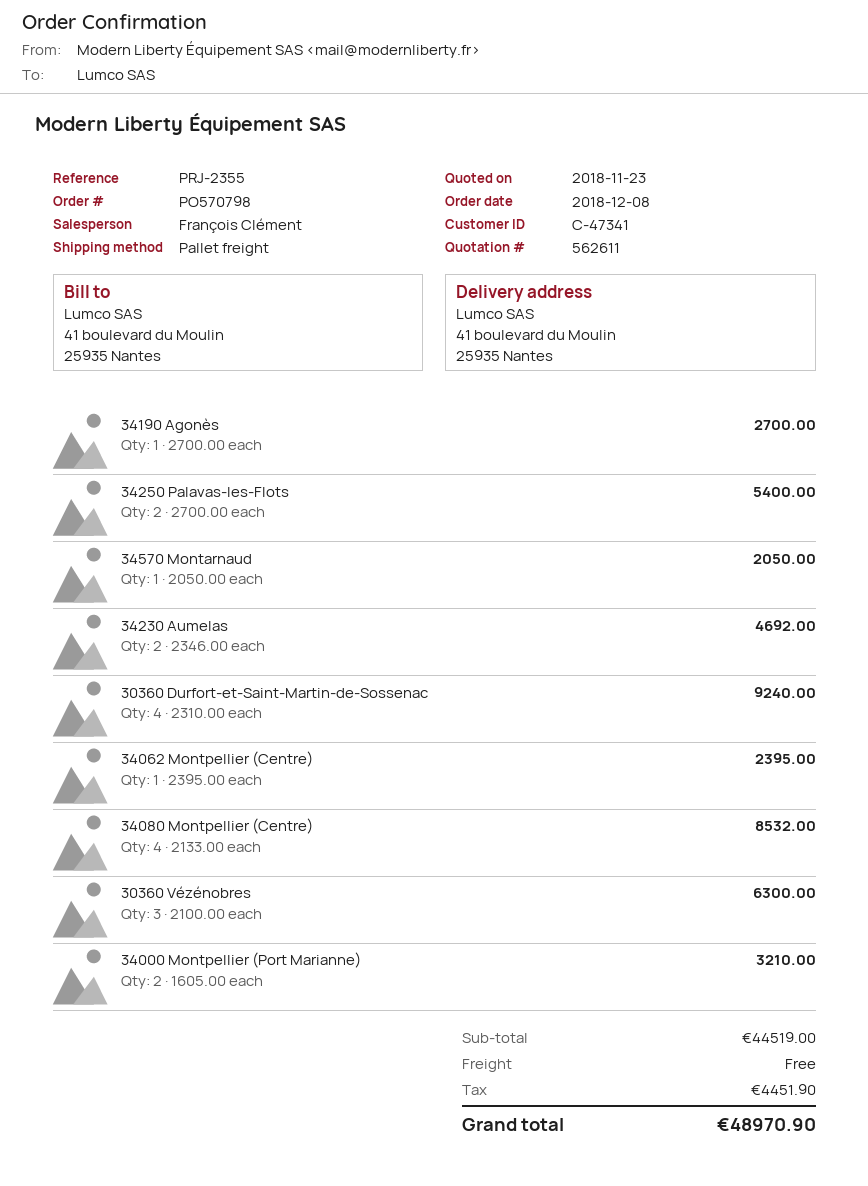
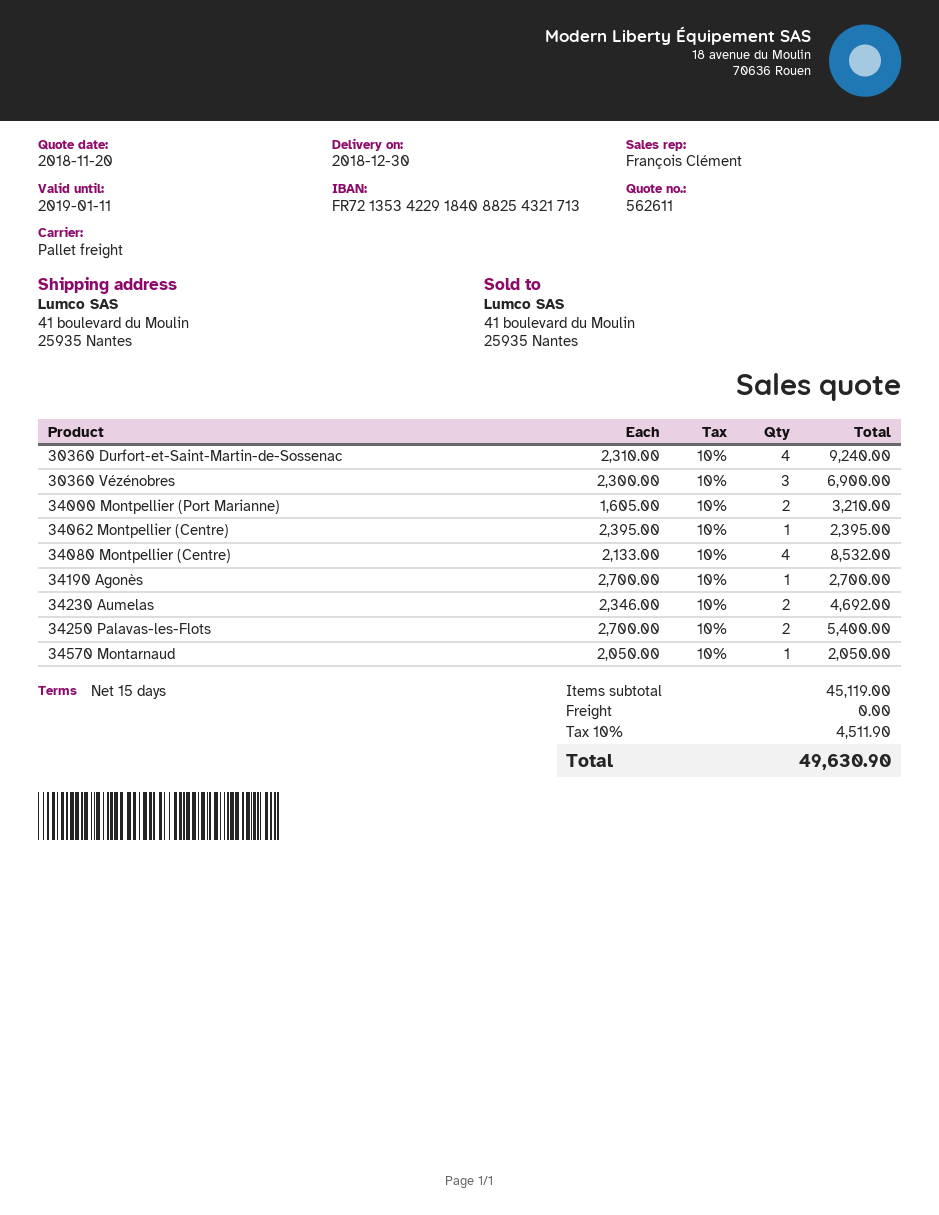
quote date: 2018-11-23 -> 2018-11-20
30360 Vézénobres: 3 x 2100.00 = 6300.00 -> 3 x 2300.00 = 6900.00
subtotal: 44519.00 -> 45119.00
tax: 4451.90 -> 4511.90
total: 48970.90 -> 49630.90

